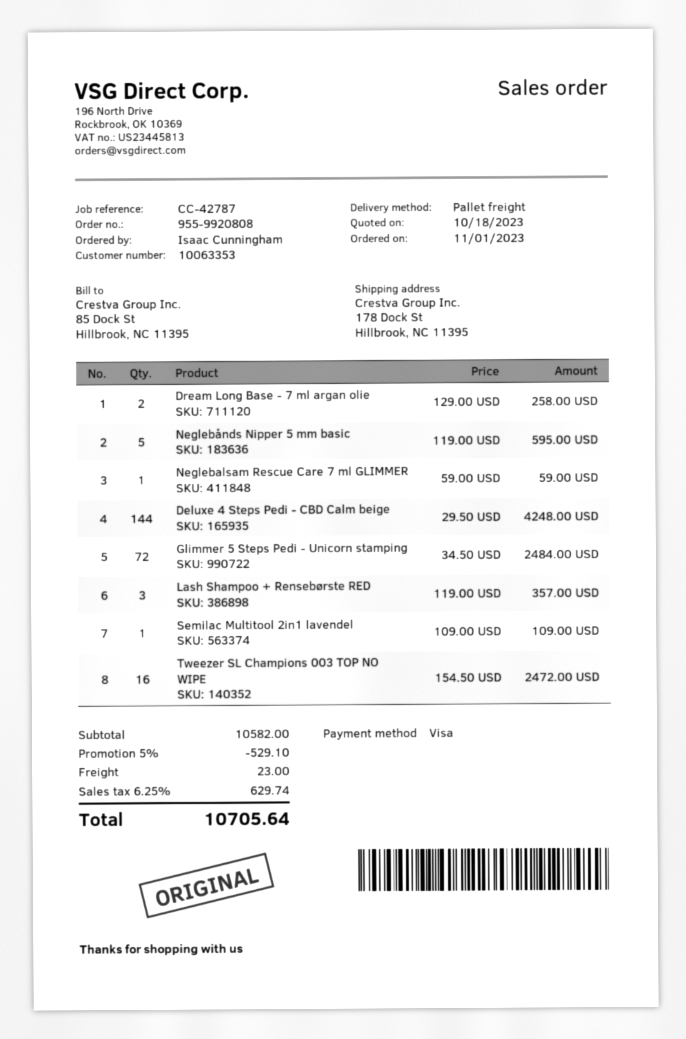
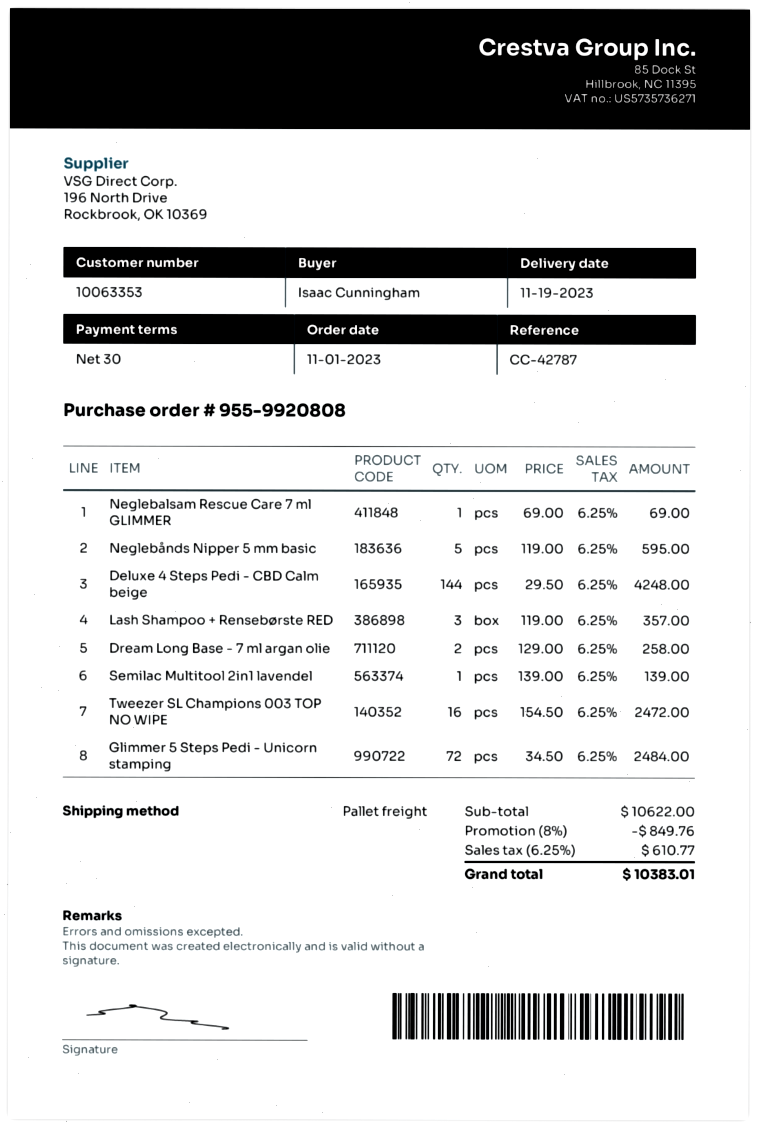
Neglebalsam Rescue Care 7 ml GLIMMER: 1 x 59.00 = 59.00 -> 1 x 69.00 = 69.00
Semilac Multitool 2in1 lavendel: 1 x 109.00 = 109.00 -> 1 x 139.00 = 139.00
subtotal: 10582.00 -> 10622.00
discount: 5% = 529.10 -> 8% = 849.76
shipping: 23.00 -> none
tax: 6.25% = 629.74 -> 6.25% = 610.77
total: 10705.64 -> 10383.01

